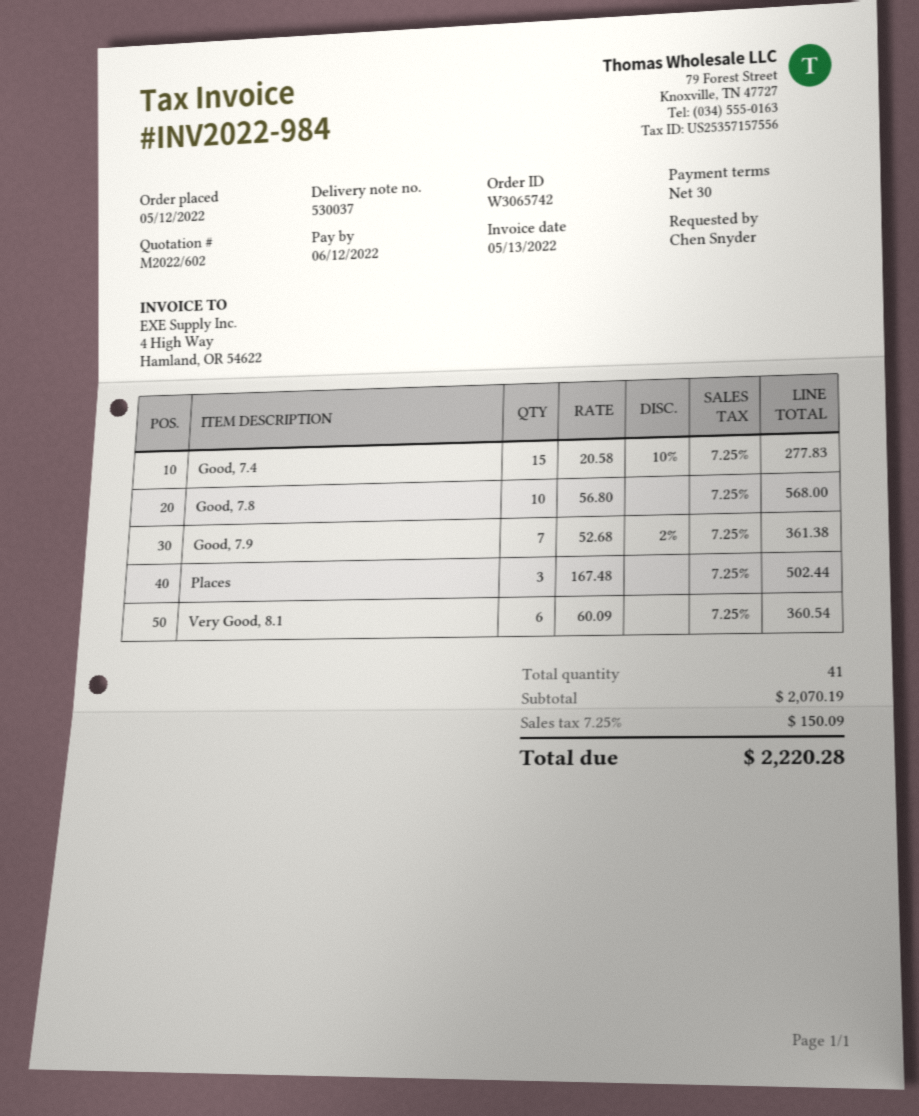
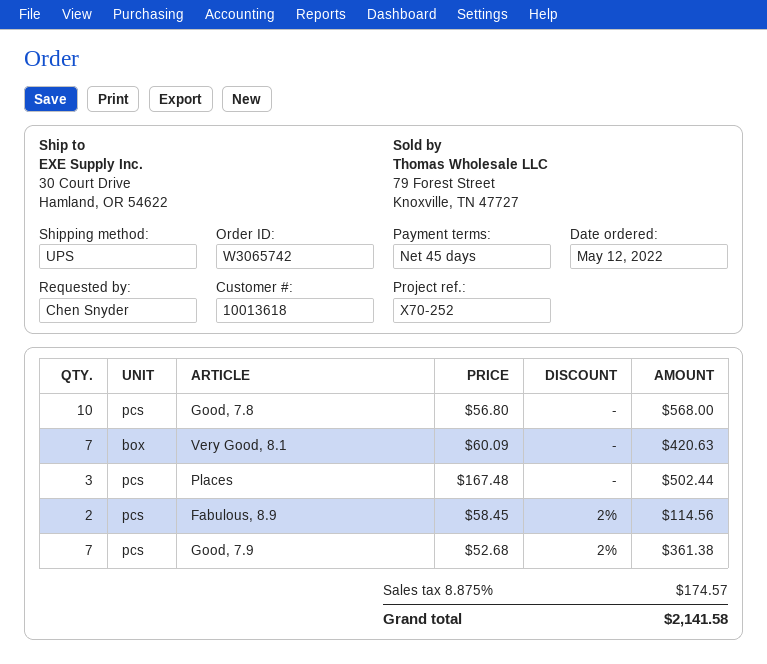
payment terms: 30 days -> 45 days
Good, 7.4: 15 x 20.58 - 10% = 277.83 -> none
Very Good, 8.1: 6 x 60.09 = 360.54 -> 7 x 60.09 = 420.63
Fabulous, 8.9: none -> 2 x 58.45 - 2% = 114.56
tax: 7.25% = 150.09 -> 8.875% = 174.57
total: 2220.28 -> 2141.58

